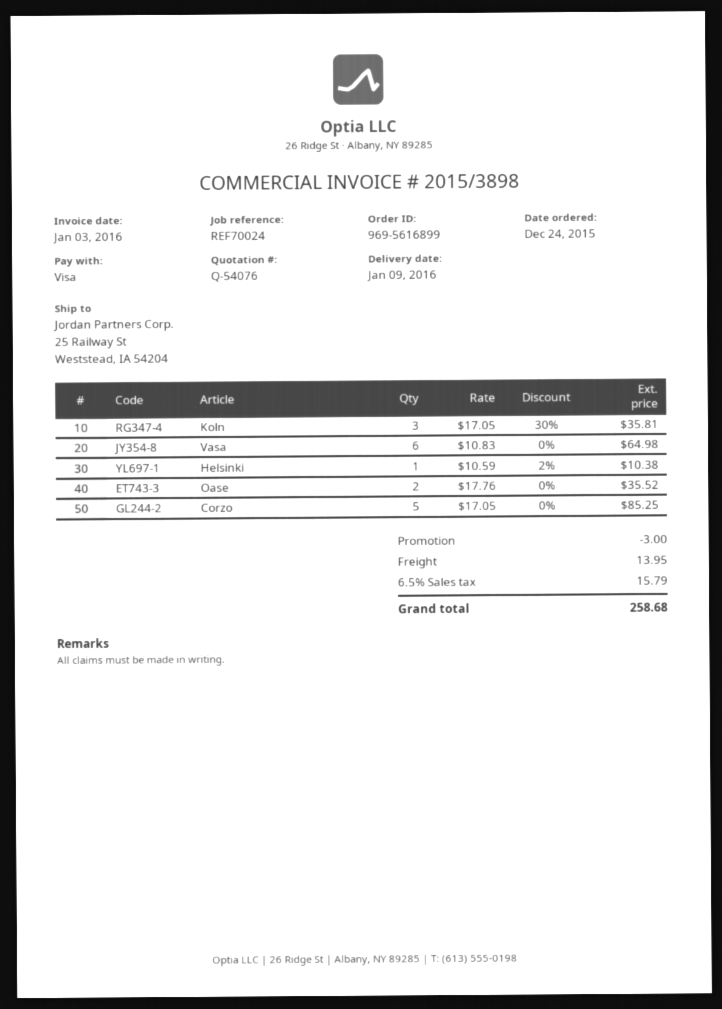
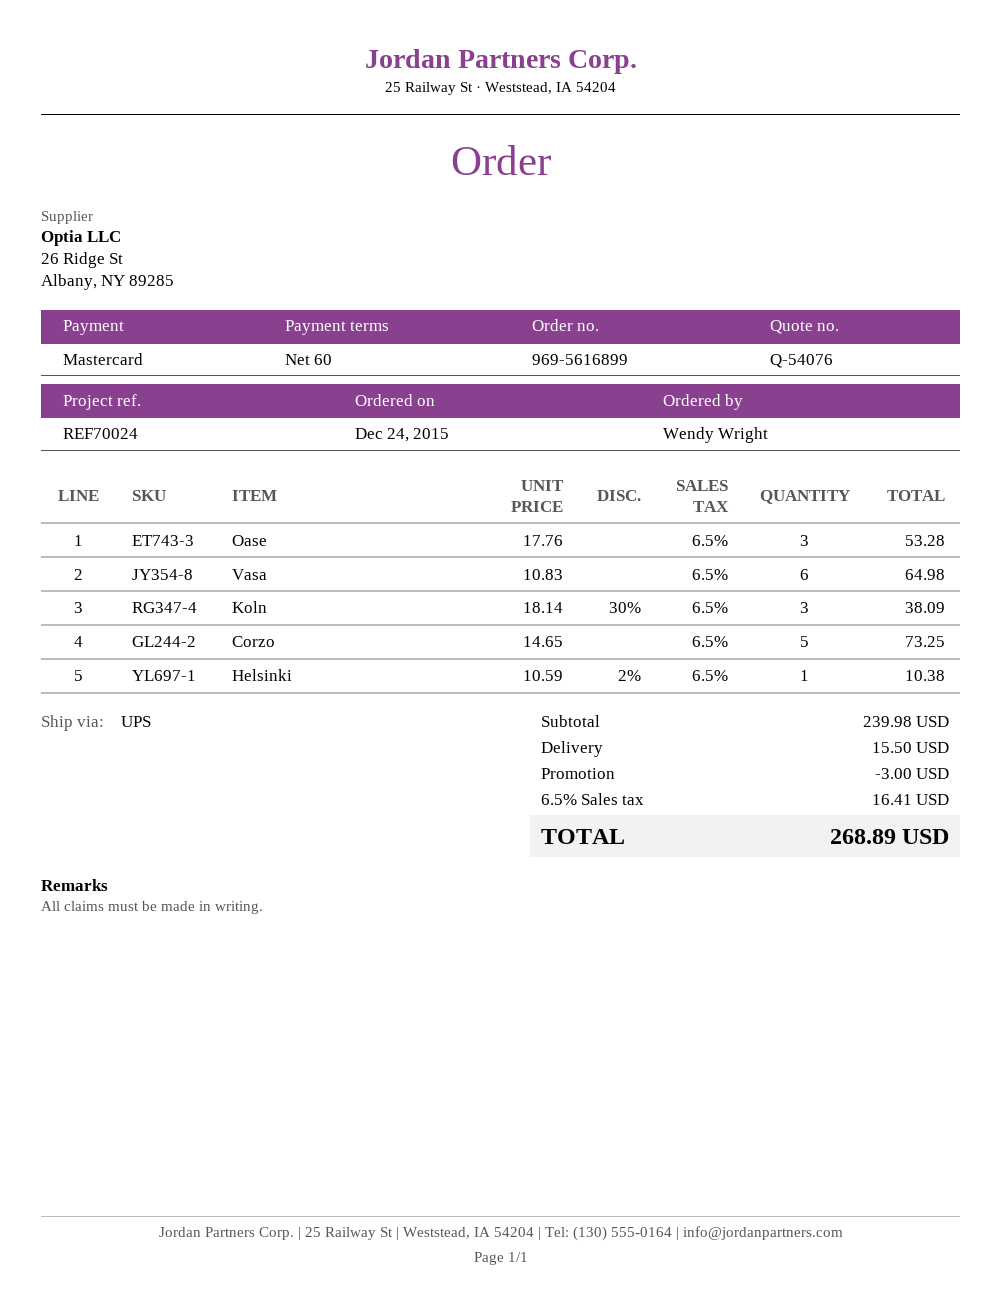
payment method: Visa -> Mastercard
Koln: 3 x 17.05 - 30% = 35.81 -> 3 x 18.14 - 30% = 38.09
Oase: 2 x 17.76 = 35.52 -> 3 x 17.76 = 53.28
Corzo: 5 x 17.05 = 85.25 -> 5 x 14.65 = 73.25
shipping: 13.95 -> 15.50
tax: 6.5% = 15.79 -> 6.5% = 16.41
total: 258.68 -> 268.89

